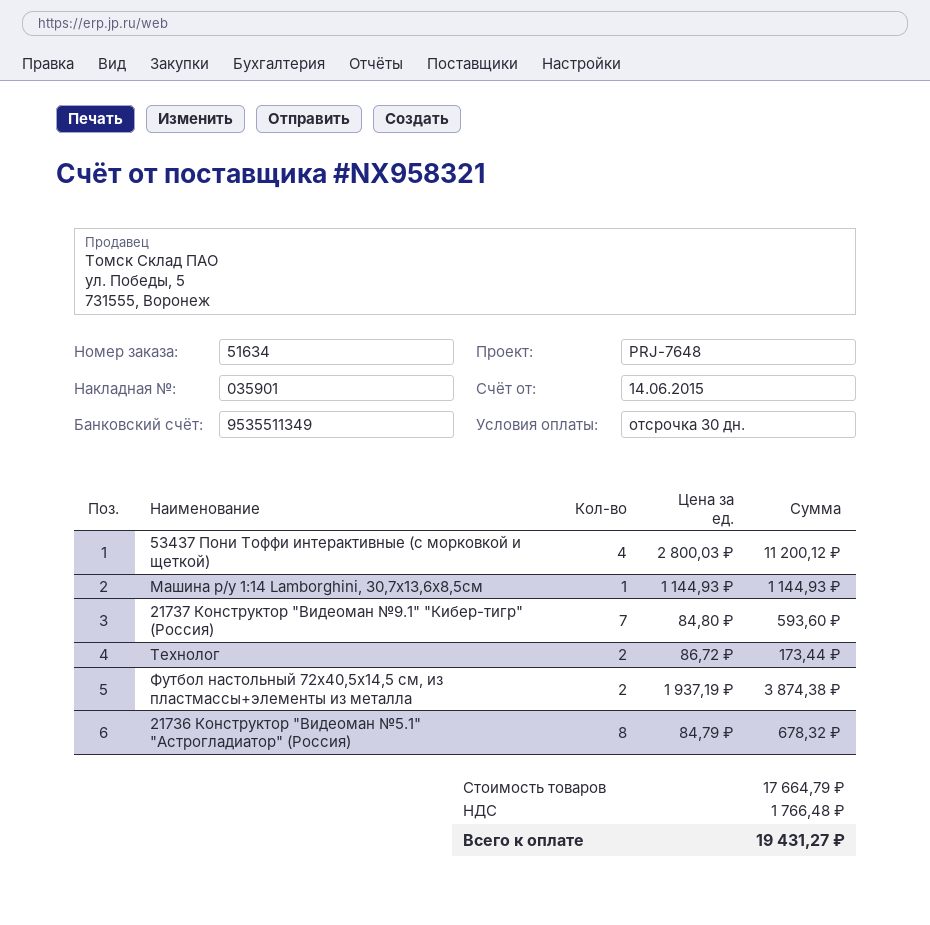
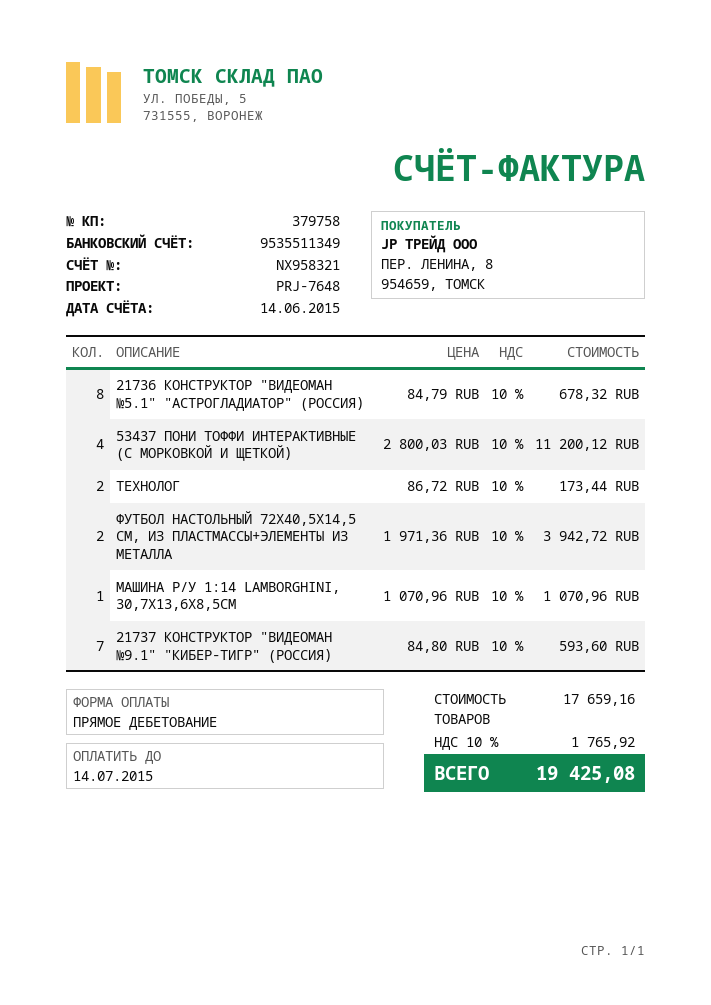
Машина р/у 1:14 Lamborghini, 30,7х13,6х8,5см: 1 x 1144.93 = 1144.93 -> 1 x 1070.96 = 1070.96
Футбол настольный 72х40,5х14,5 см, из пластмассы+элементы из металла: 2 x 1937.19 = 3874.38 -> 2 x 1971.36 = 3942.72
subtotal: 17664.79 -> 17659.16
tax: 1766.48 -> 1765.92
total: 19431.27 -> 19425.08

